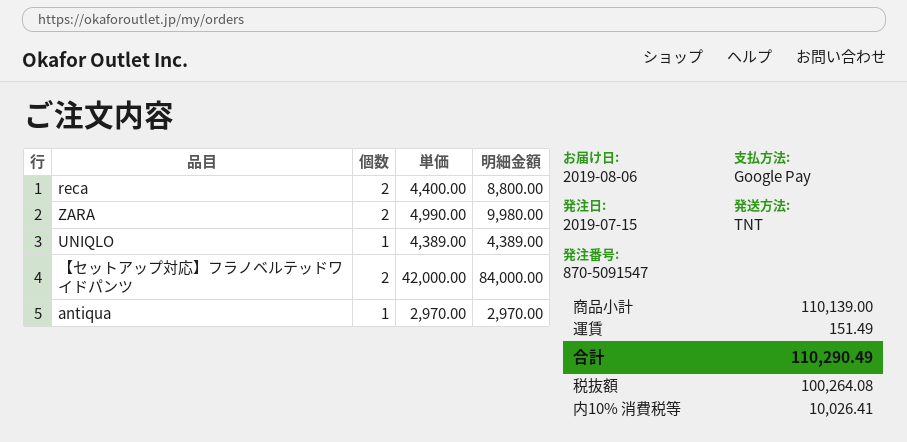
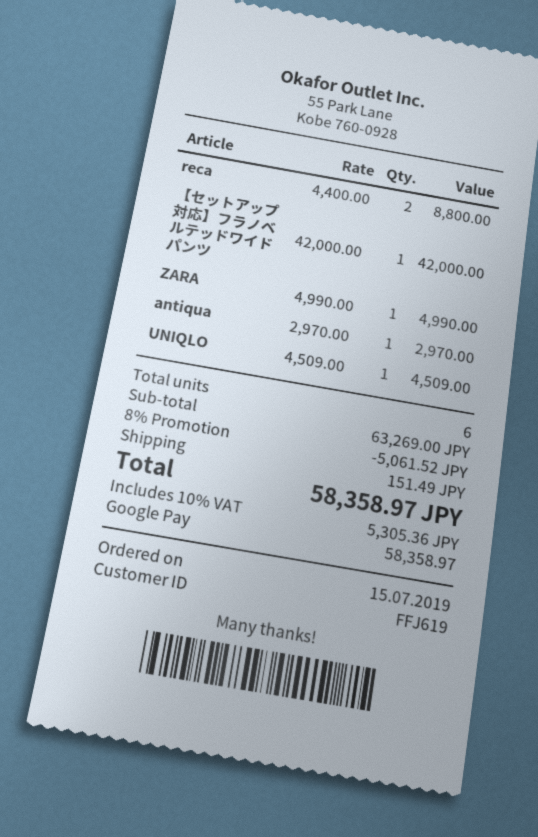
ZARA: 2 x 4990.00 = 9980.00 -> 1 x 4990.00 = 4990.00
UNIQLO: 1 x 4389.00 = 4389.00 -> 1 x 4509.00 = 4509.00
【セットアップ対応】フラノベルテッドワイドパンツ: 2 x 42000.00 = 84000.00 -> 1 x 42000.00 = 42000.00
subtotal: 110139.00 -> 63269.00
discount: none -> 8% = 5061.52
tax: 10% = 10026.41 -> 10% = 5305.36
total: 110290.49 -> 58358.97

